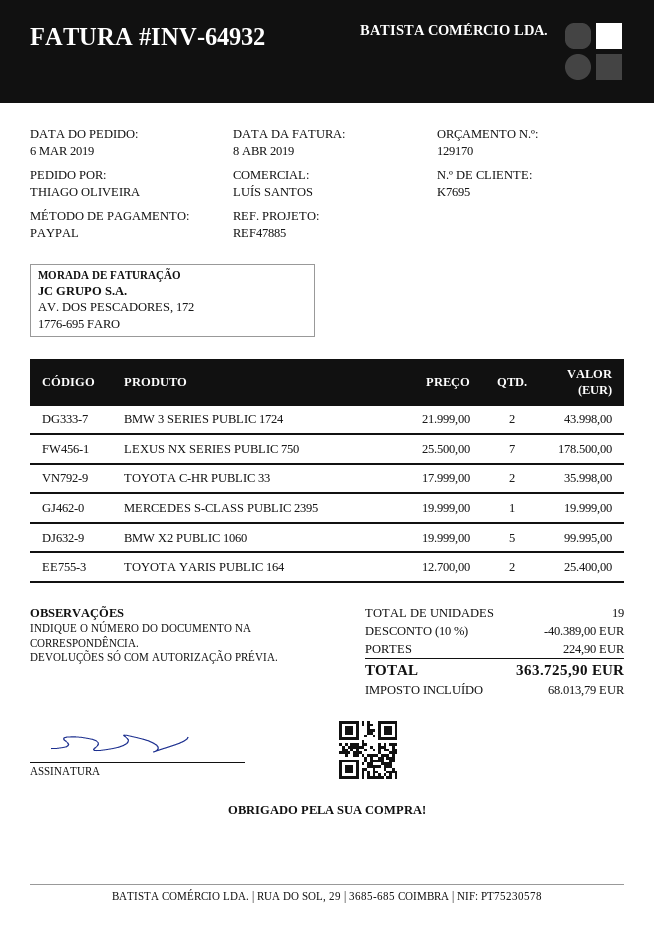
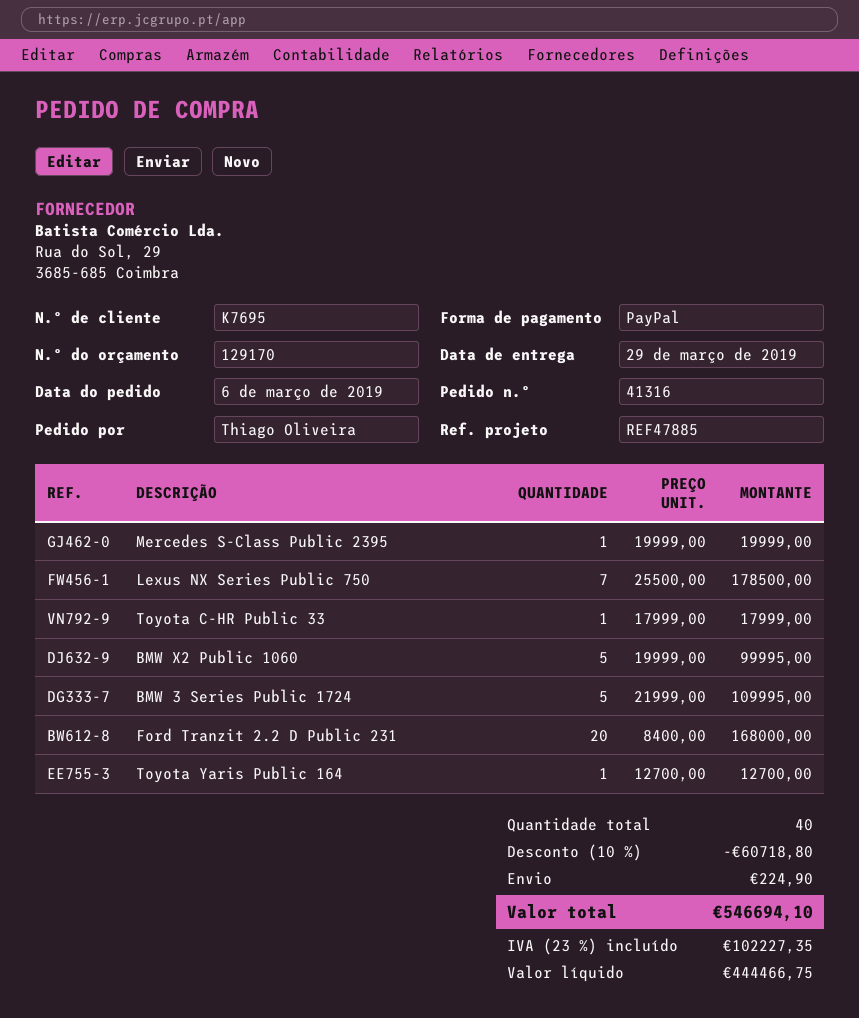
BMW 3 SERIES PUBLIC 1724: 2 x 21999.00 = 43998.00 -> 5 x 21999.00 = 109995.00
TOYOTA C-HR PUBLIC 33: 2 x 17999.00 = 35998.00 -> 1 x 17999.00 = 17999.00
TOYOTA YARIS PUBLIC 164: 2 x 12700.00 = 25400.00 -> 1 x 12700.00 = 12700.00
Ford Tranzit 2.2 D Public 231: none -> 20 x 8400.00 = 168000.00
total quantity: 19 -> 40
discount: 10% = 40389.00 -> 10% = 60718.80
tax: 68013.79 -> 102227.35
total: 363725.90 -> 546694.10

